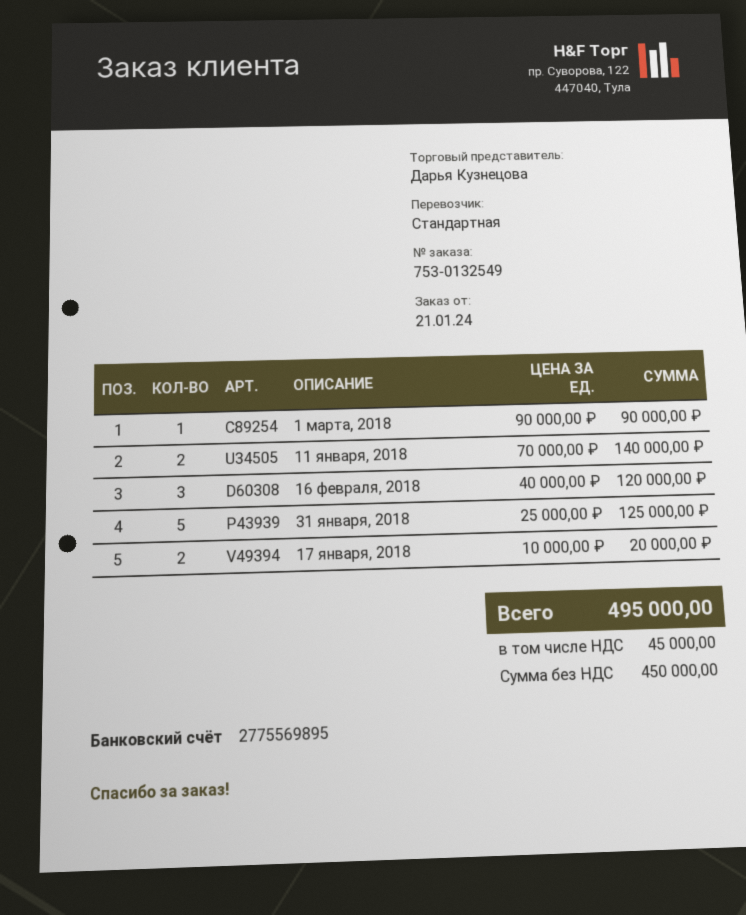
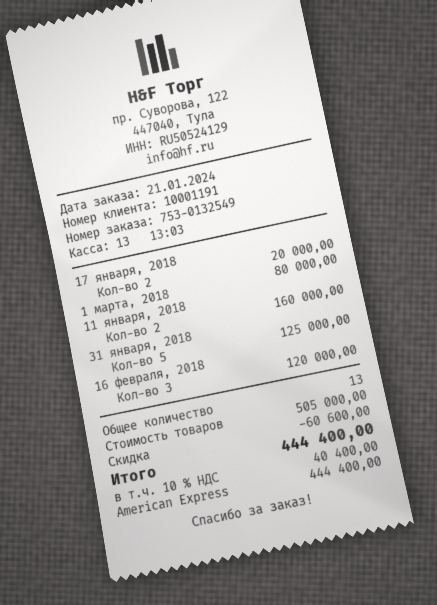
1 марта, 2018: 1 for 90000.00 -> 1 for 80000.00
11 января, 2018: 2 for 140000.00 -> 2 for 160000.00
discount: none -> 60600.00
tax: 45000.00 -> 40400.00
total: 495000.00 -> 444400.00

